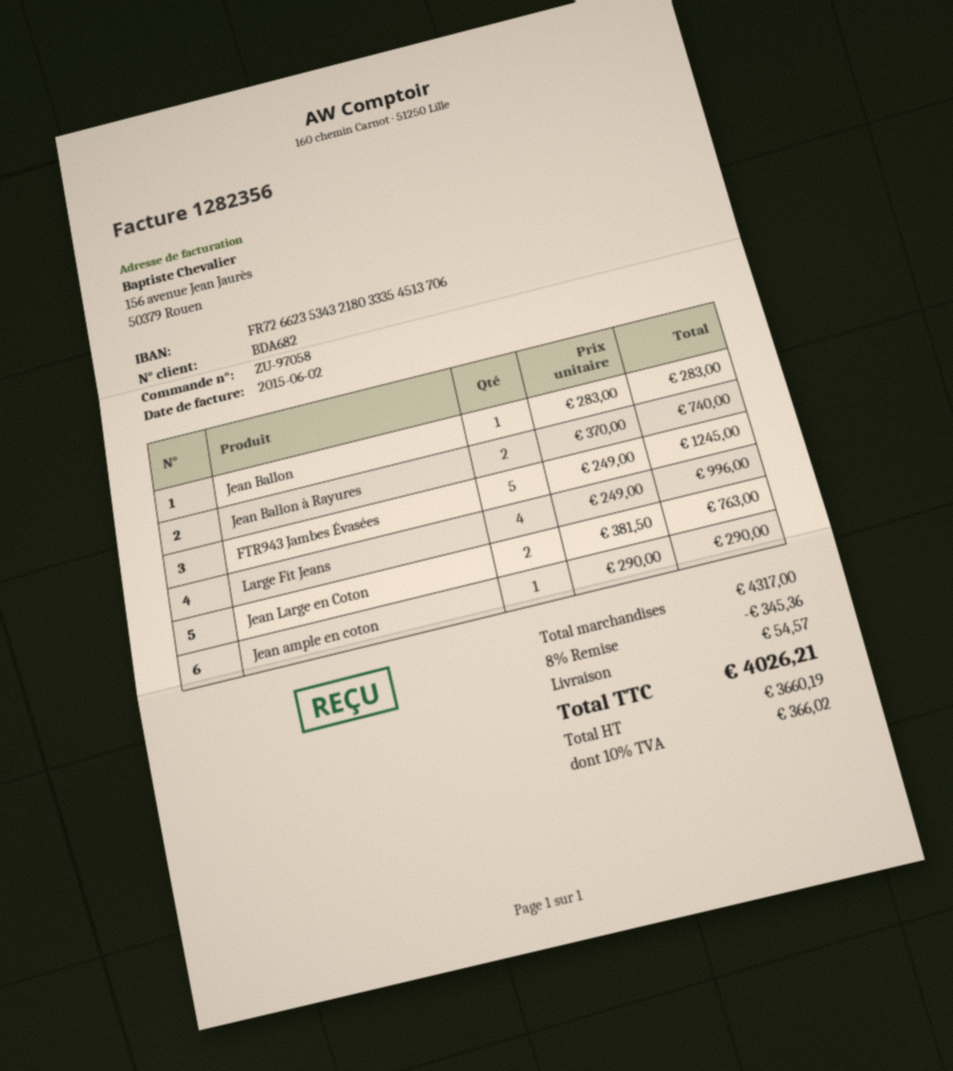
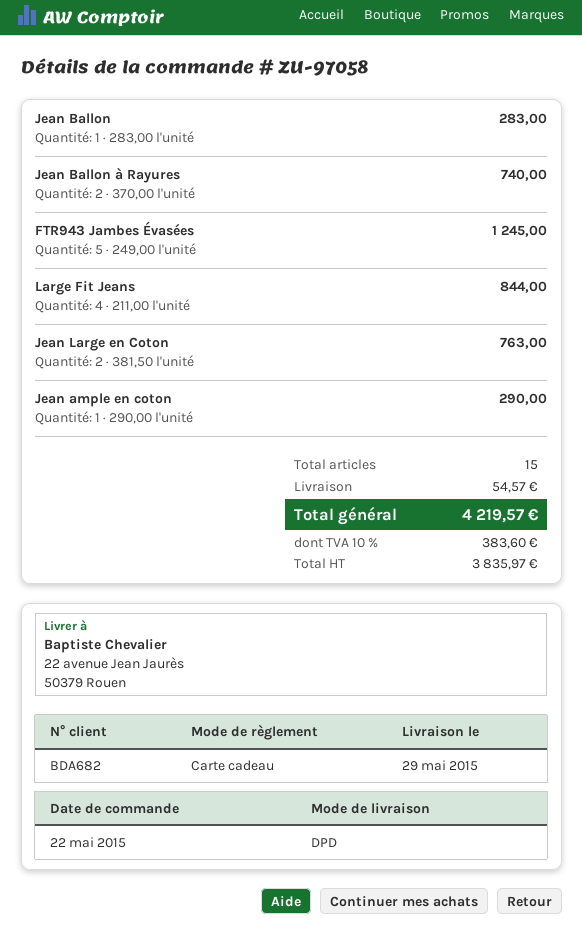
Large Fit Jeans: 4 x 249.00 = 996.00 -> 4 x 211.00 = 844.00
discount: 8% = 345.36 -> none
net: 3660.19 -> 3835.97
tax: 10% = 366.02 -> 10% = 383.60
total: 4026.21 -> 4219.57

